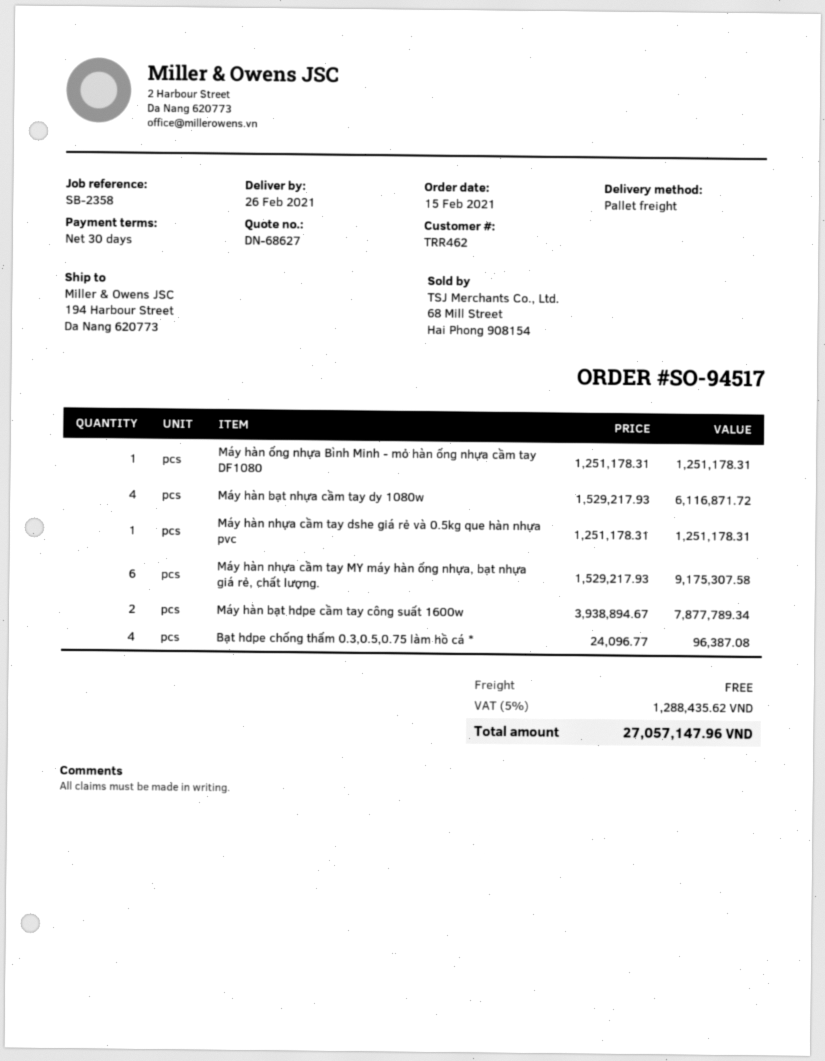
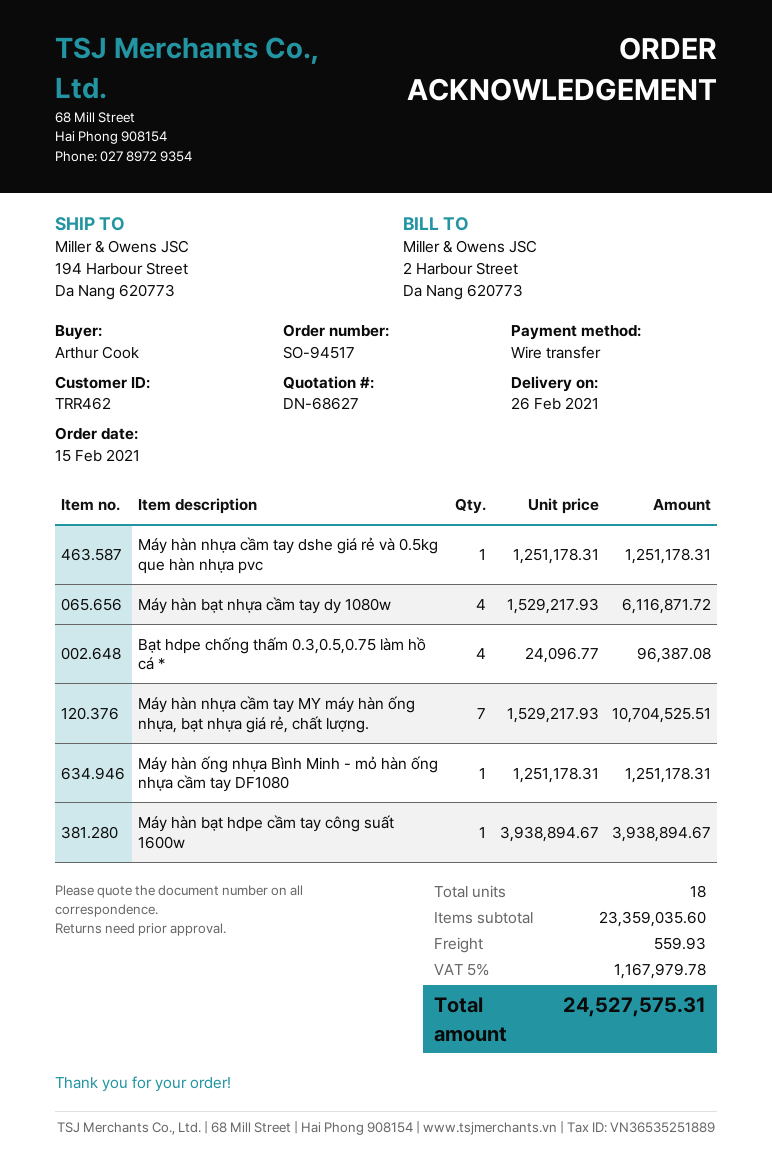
Máy hàn nhựa cầm tay MY máy hàn ống nhựa, bạt nhựa giá rẻ, chất lượng.: 6 x 1529217.93 = 9175307.58 -> 7 x 1529217.93 = 10704525.51
Máy hàn bạt hdpe cầm tay công suất 1600w: 2 x 3938894.67 = 7877789.34 -> 1 x 3938894.67 = 3938894.67
shipping: 0.00 -> 559.93
tax: 5% = 1288435.62 -> 5% = 1167979.78
total: 27057147.96 -> 24527575.31

